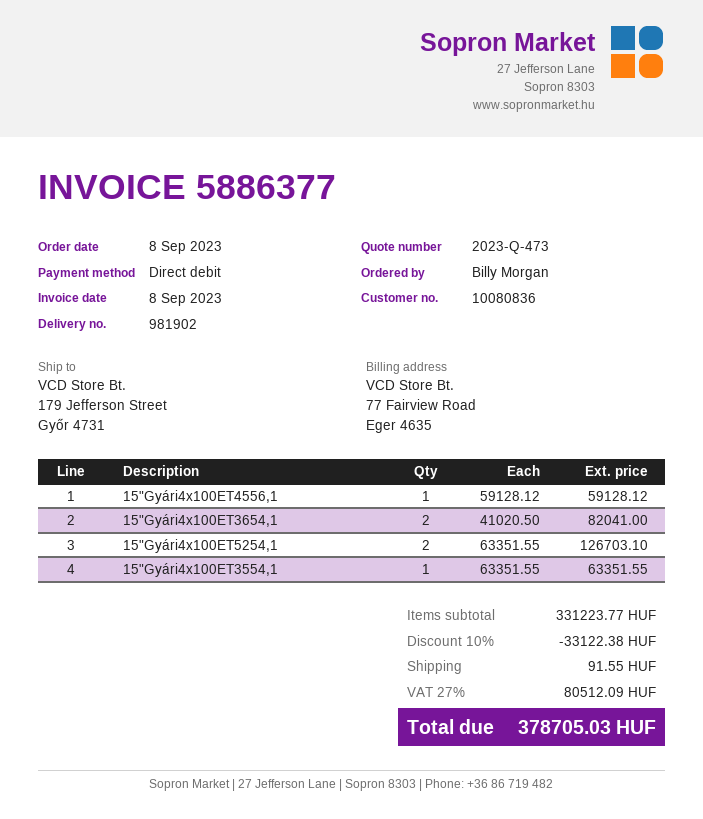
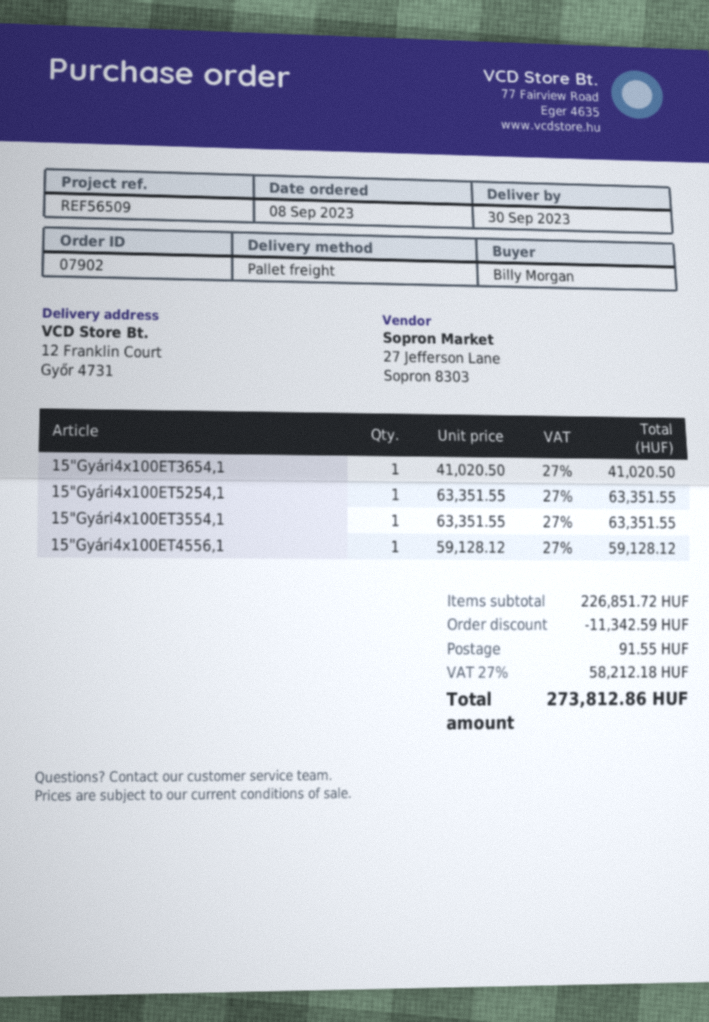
ship to: 179 Jefferson Street, Győr 4731 -> 12 Franklin Court, Győr 4731
15"Gyári4x100ET3654,1: 2 x 41020.50 = 82041.00 -> 1 x 41020.50 = 41020.50
15"Gyári4x100ET5254,1: 2 x 63351.55 = 126703.10 -> 1 x 63351.55 = 63351.55
subtotal: 331223.77 -> 226851.72
discount: 33122.38 -> 11342.59
tax: 27% = 80512.09 -> 27% = 58212.18
total: 378705.03 -> 273812.86

